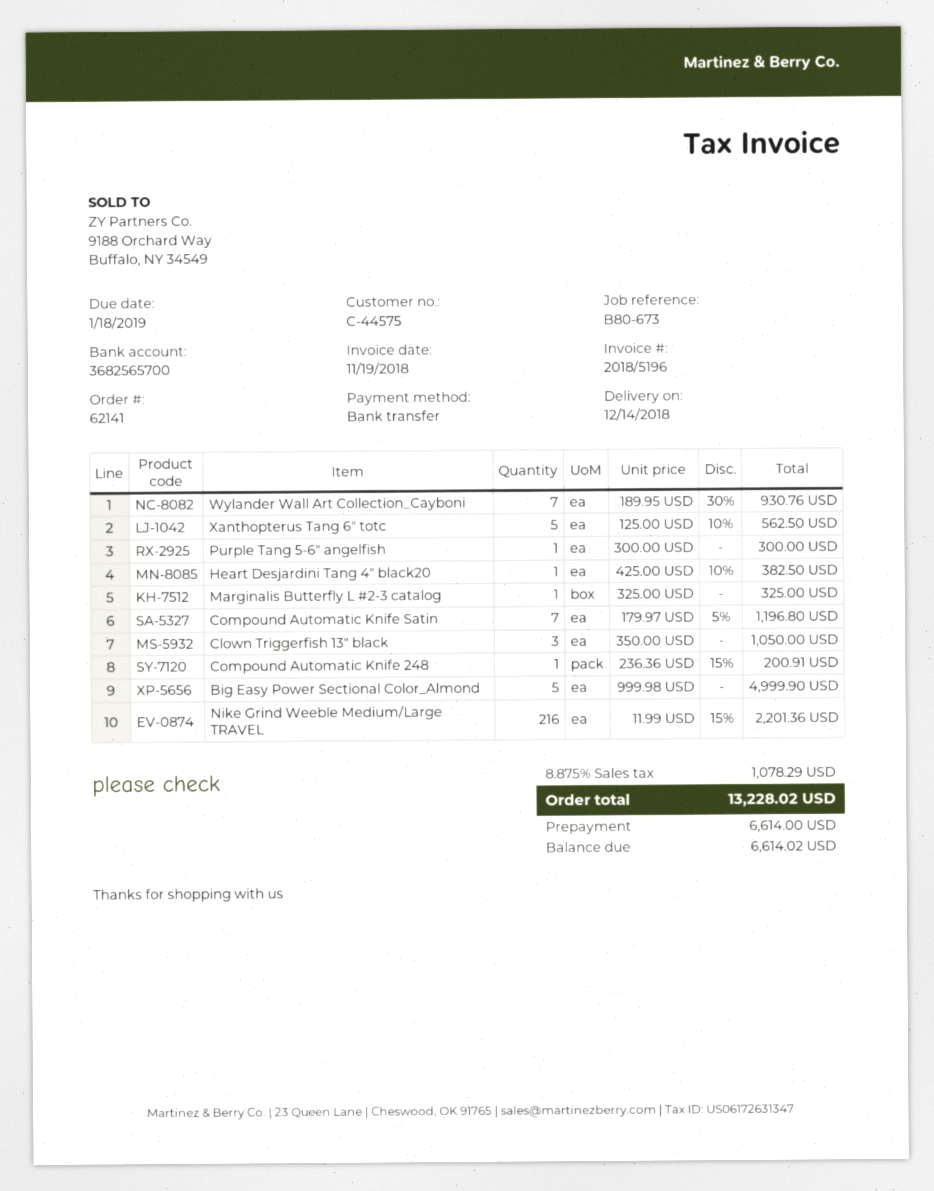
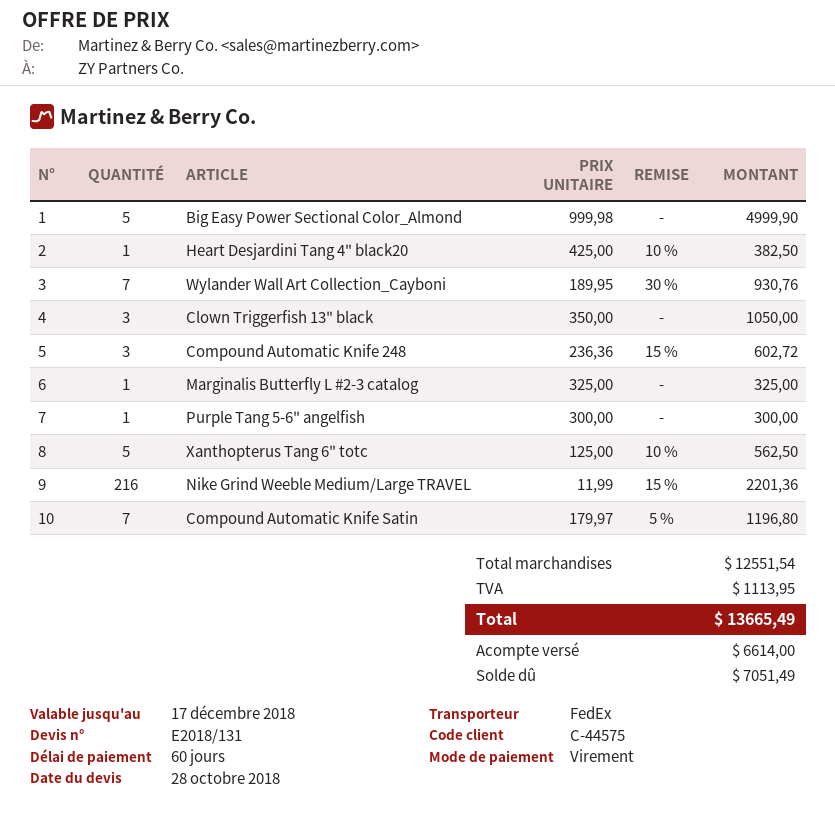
Compound Automatic Knife 248: 1 x 236.36 - 15% = 200.91 -> 3 x 236.36 - 15% = 602.72
tax: 1078.29 -> 1113.95
total: 13228.02 -> 13665.49
balance: 6614.02 -> 7051.49

